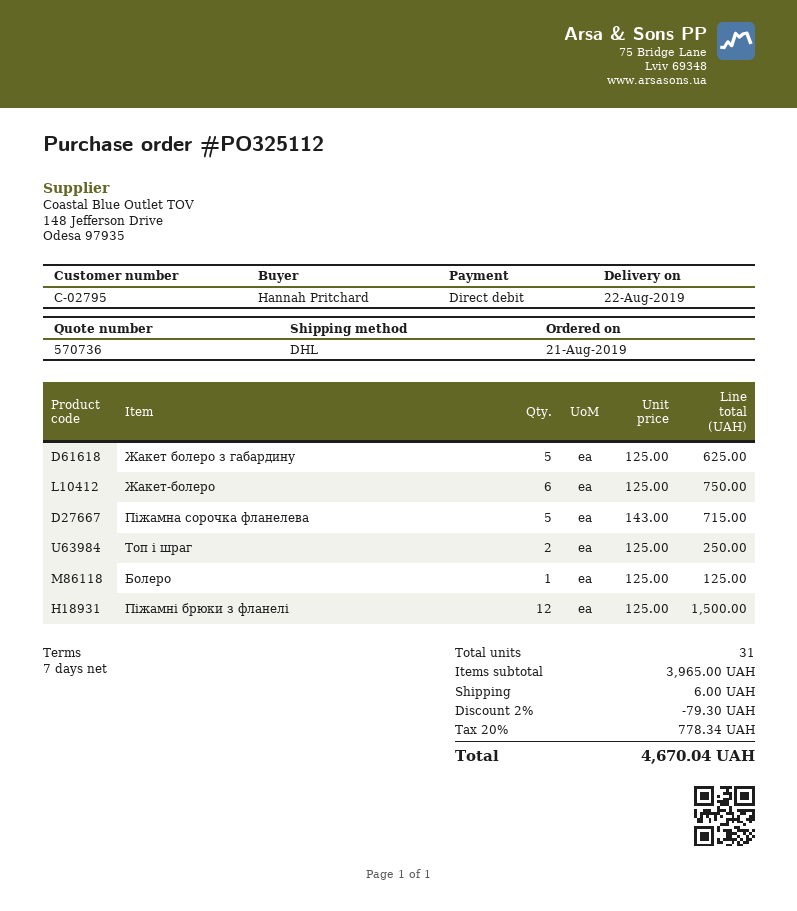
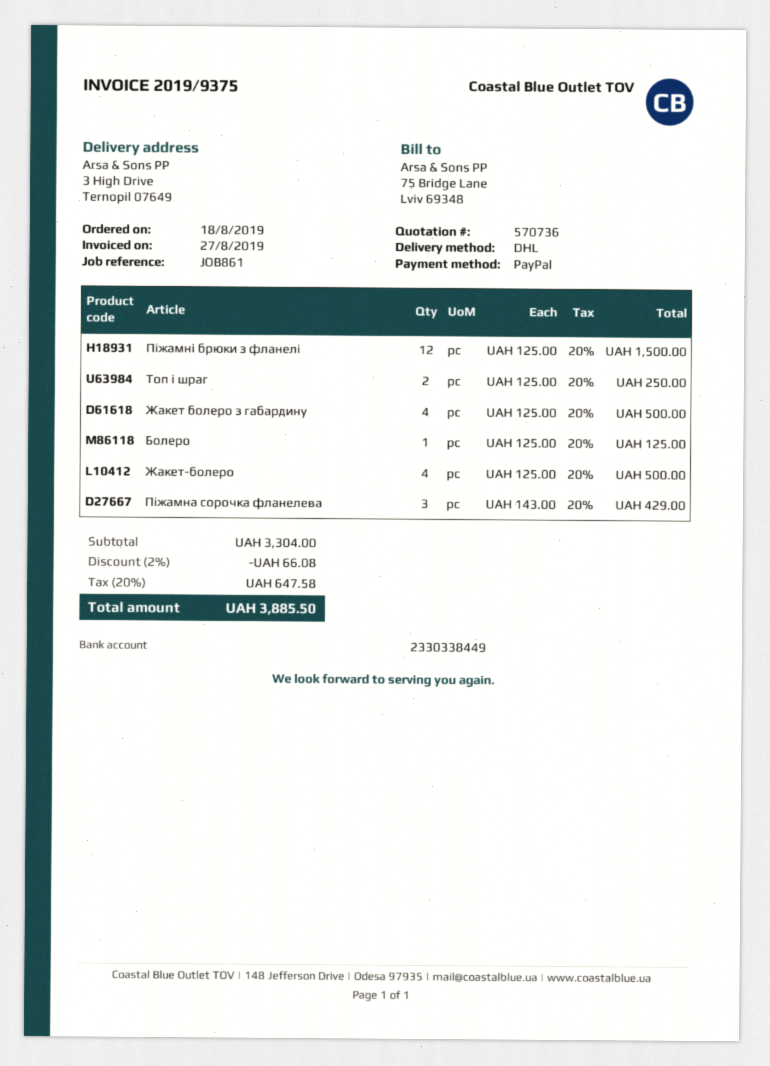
order date: 2019-08-21 -> 2019-08-18
payment method: direct debit -> PayPal
Жакет болеро з габардину: 5 x 125.00 = 625.00 -> 4 x 125.00 = 500.00
Жакет-болеро: 6 x 125.00 = 750.00 -> 4 x 125.00 = 500.00
Піжамна сорочка фланелева: 5 x 143.00 = 715.00 -> 3 x 143.00 = 429.00
subtotal: 3965.00 -> 3304.00
discount: 2% = 79.30 -> 2% = 66.08
shipping: 6.00 -> none
tax: 20% = 778.34 -> 20% = 647.58
total: 4670.04 -> 3885.50

